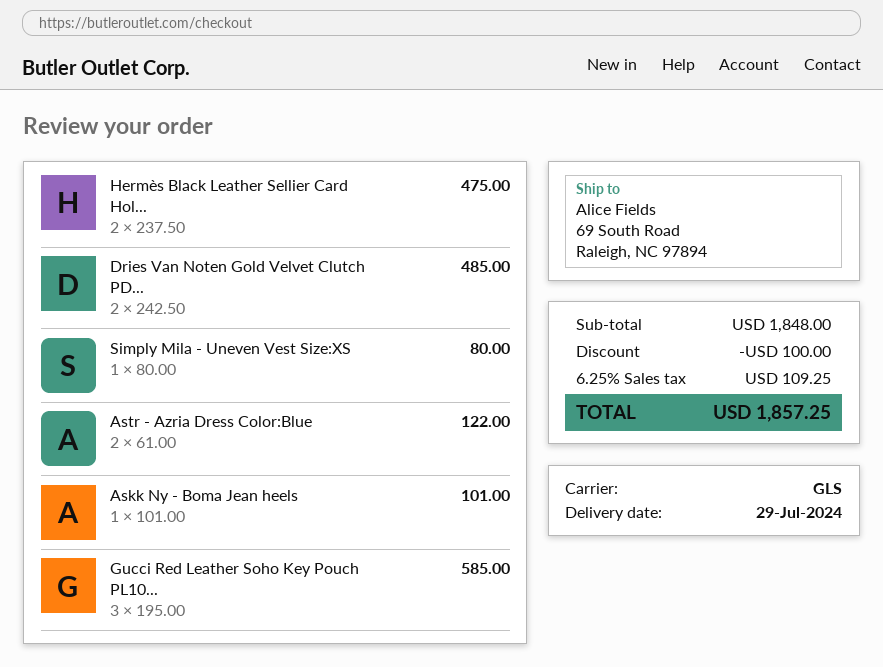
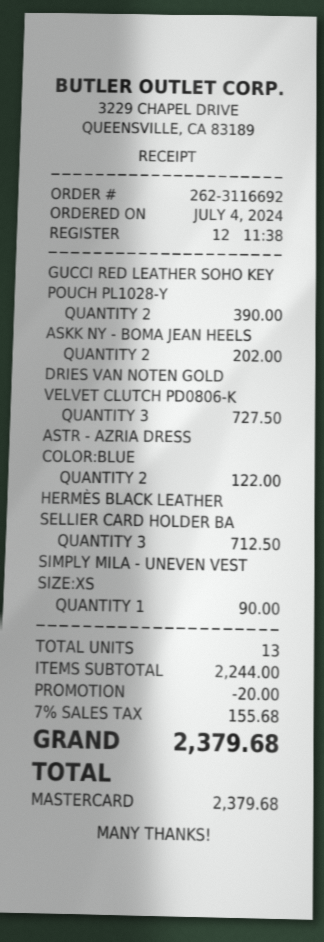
Hermès Black Leather Sellier Card Hol...: 2 for 475.00 -> 3 for 712.50
Dries Van Noten Gold Velvet Clutch PD...: 2 for 485.00 -> 3 for 727.50
Simply Mila - Uneven Vest Size:XS: 1 for 80.00 -> 1 for 90.00
Askk Ny - Boma Jean heels: 1 for 101.00 -> 2 for 202.00
Gucci Red Leather Soho Key Pouch PL10...: 3 for 585.00 -> 2 for 390.00
subtotal: 1848.00 -> 2244.00
discount: 100.00 -> 20.00
tax: 6.25% = 109.25 -> 7% = 155.68
total: 1857.25 -> 2379.68

